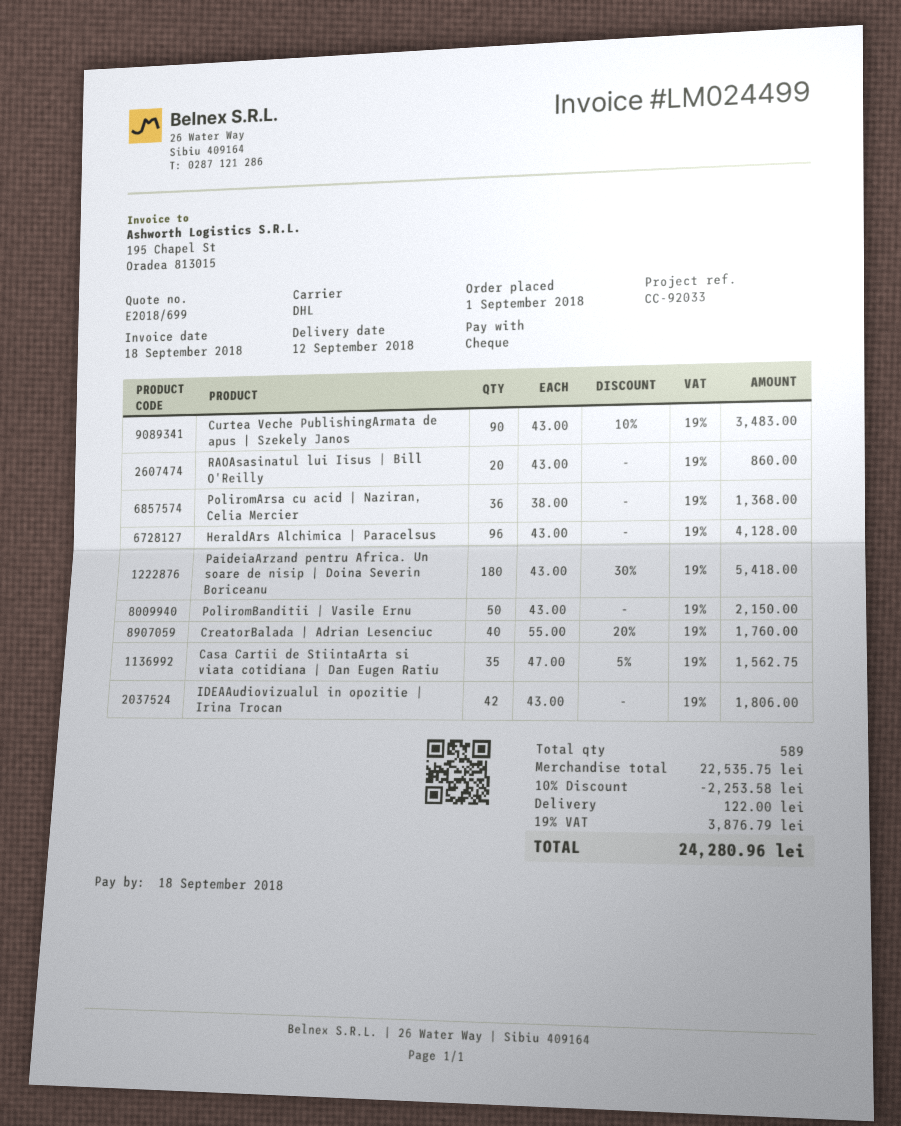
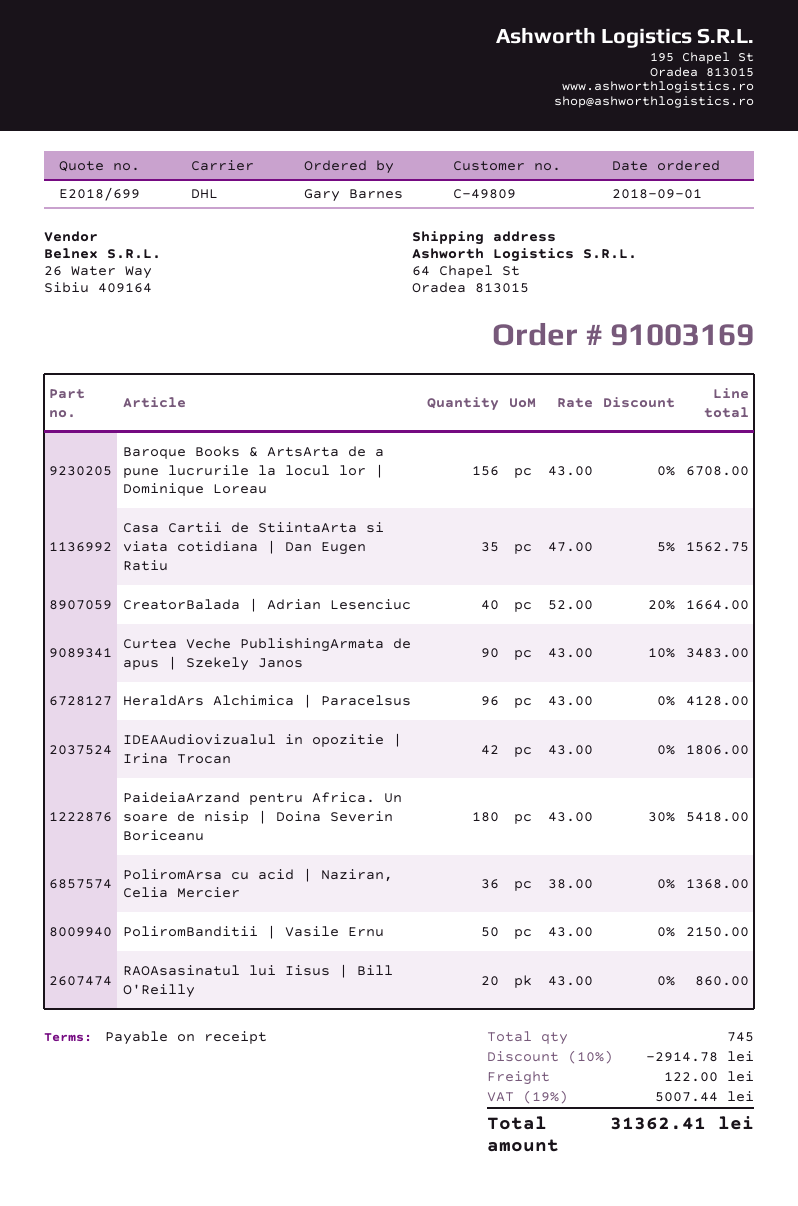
CreatorBalada | Adrian Lesenciuc: 40 x 55.00 - 20% = 1760.00 -> 40 x 52.00 - 20% = 1664.00
Baroque Books & ArtsArta de a pune lucrurile la locul lor | Dominique Loreau: none -> 156 x 43.00 = 6708.00
total quantity: 589 -> 745
discount: 10% = 2253.58 -> 10% = 2914.78
tax: 19% = 3876.79 -> 19% = 5007.44
total: 24280.96 -> 31362.41

